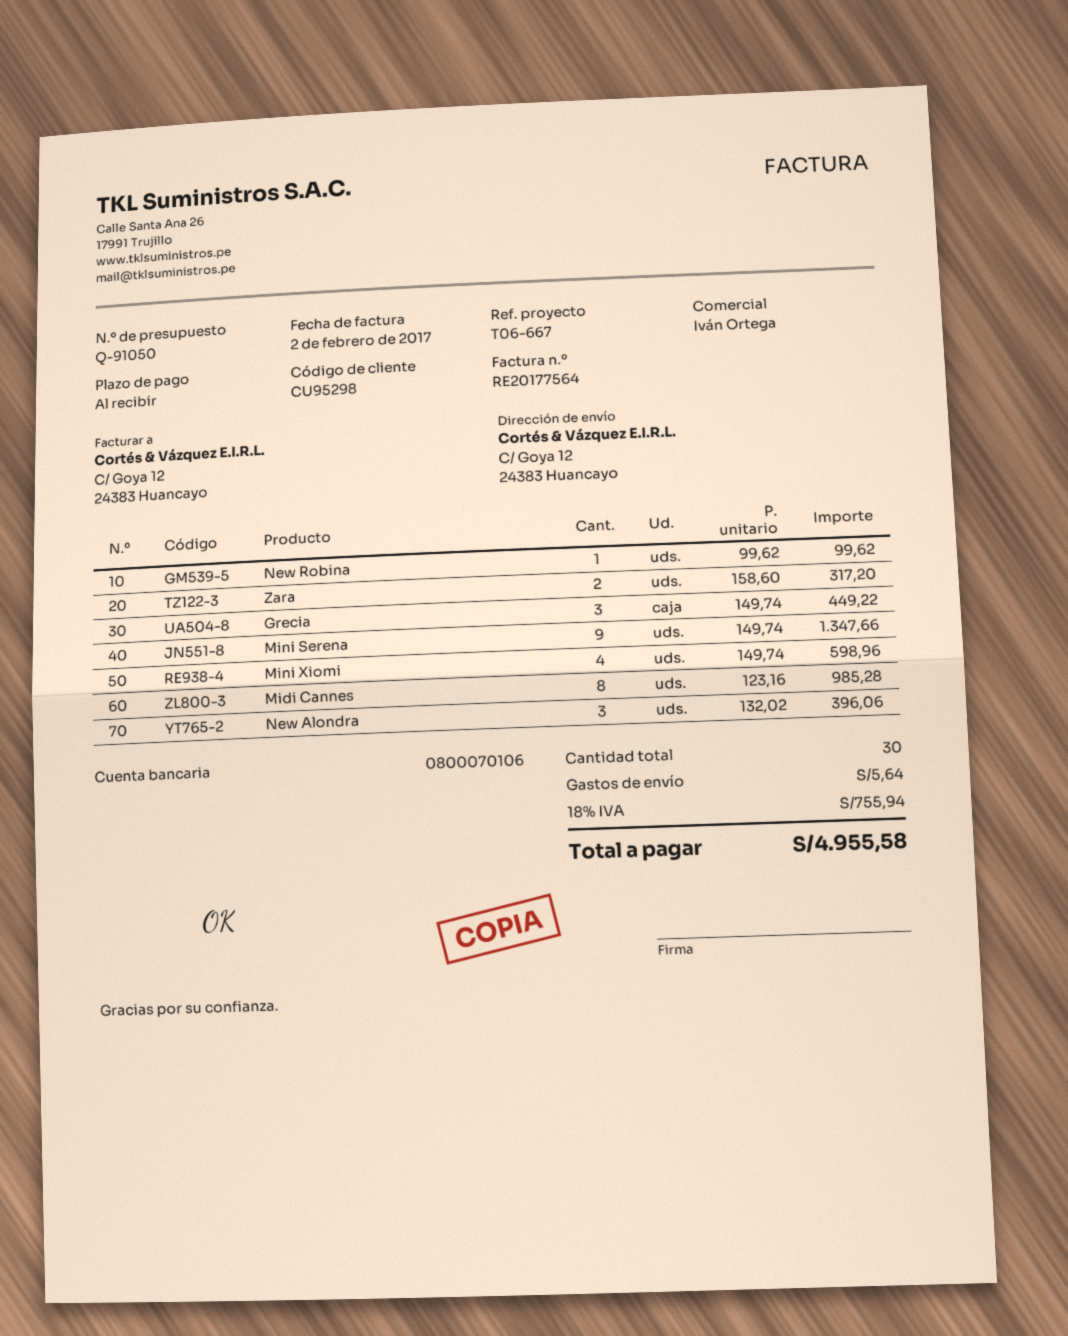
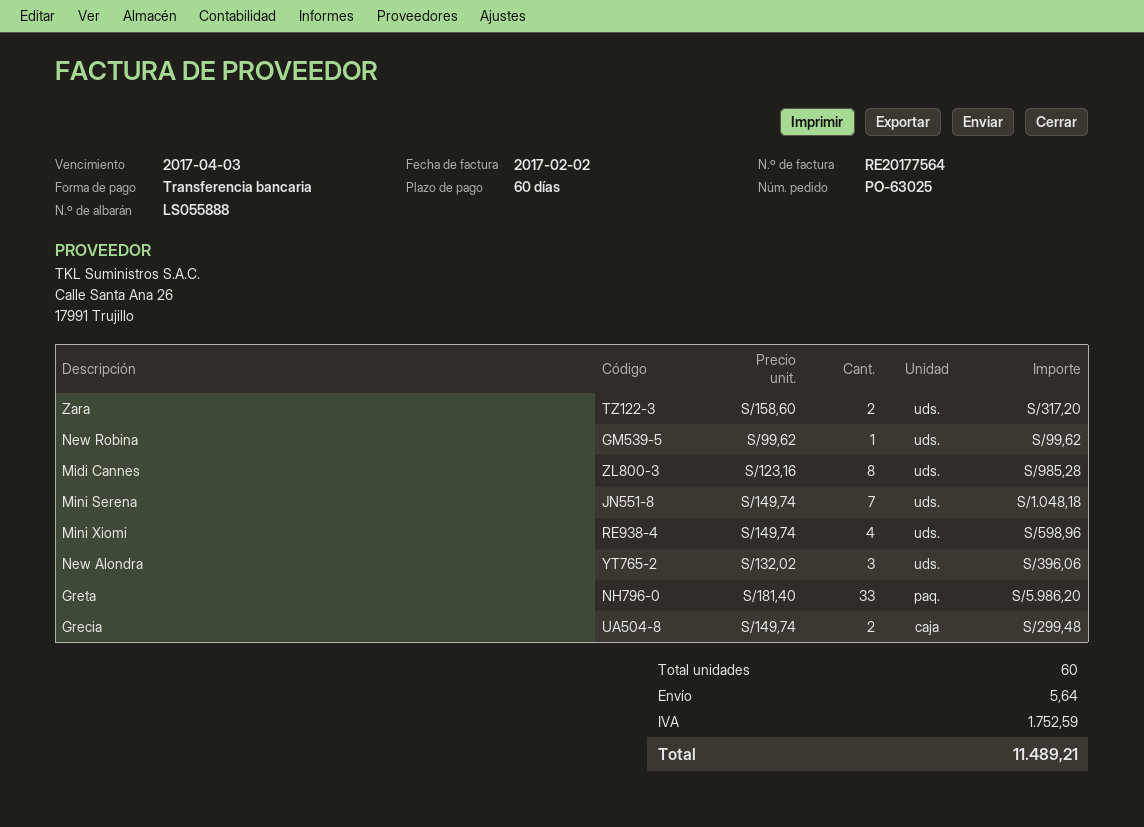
payment terms: on receipt -> 60 days
Grecia: 3 x 149.74 = 449.22 -> 2 x 149.74 = 299.48
Mini Serena: 9 x 149.74 = 1347.66 -> 7 x 149.74 = 1048.18
Greta: none -> 33 x 181.40 = 5986.20
total quantity: 30 -> 60
tax: 755.94 -> 1752.59
total: 4955.58 -> 11489.21

